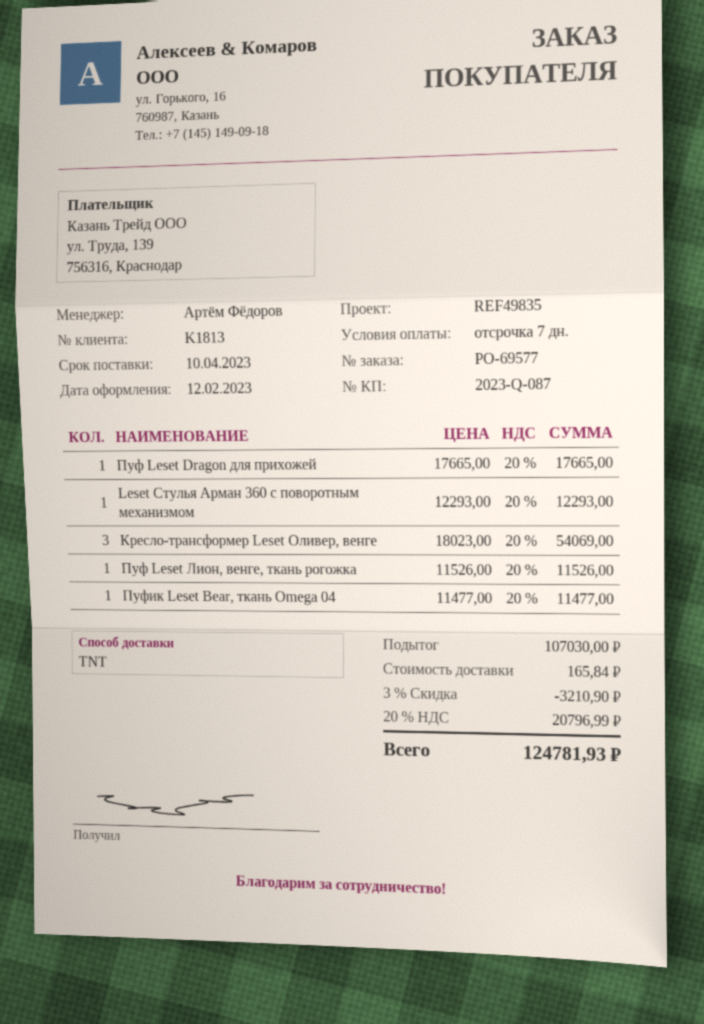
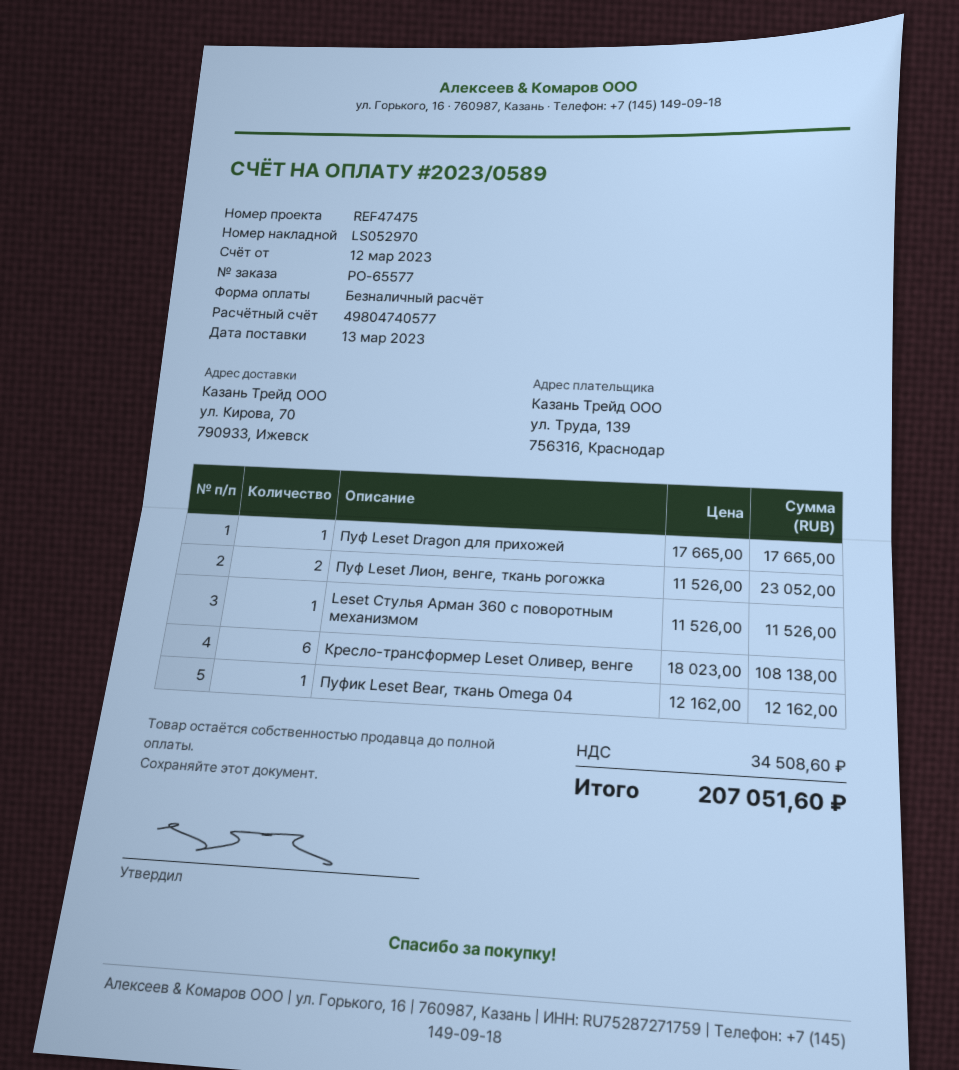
order number: PO-69577 -> PO-65577
delivery date: 2023-04-10 -> 2023-03-13
reference: REF49835 -> REF47475
Leset Стулья Арман 360 с поворотным механизмом: 1 x 12293.00 = 12293.00 -> 1 x 11526.00 = 11526.00
Кресло-трансформер Leset Оливер, венге: 3 x 18023.00 = 54069.00 -> 6 x 18023.00 = 108138.00
Пуф Leset Лион, венге, ткань рогожка: 1 x 11526.00 = 11526.00 -> 2 x 11526.00 = 23052.00
Пуфик Leset Bear, ткань Omega 04: 1 x 11477.00 = 11477.00 -> 1 x 12162.00 = 12162.00
discount: 3% = 3210.90 -> none
shipping: 165.84 -> none
tax: 20796.99 -> 34508.60
total: 124781.93 -> 207051.60

